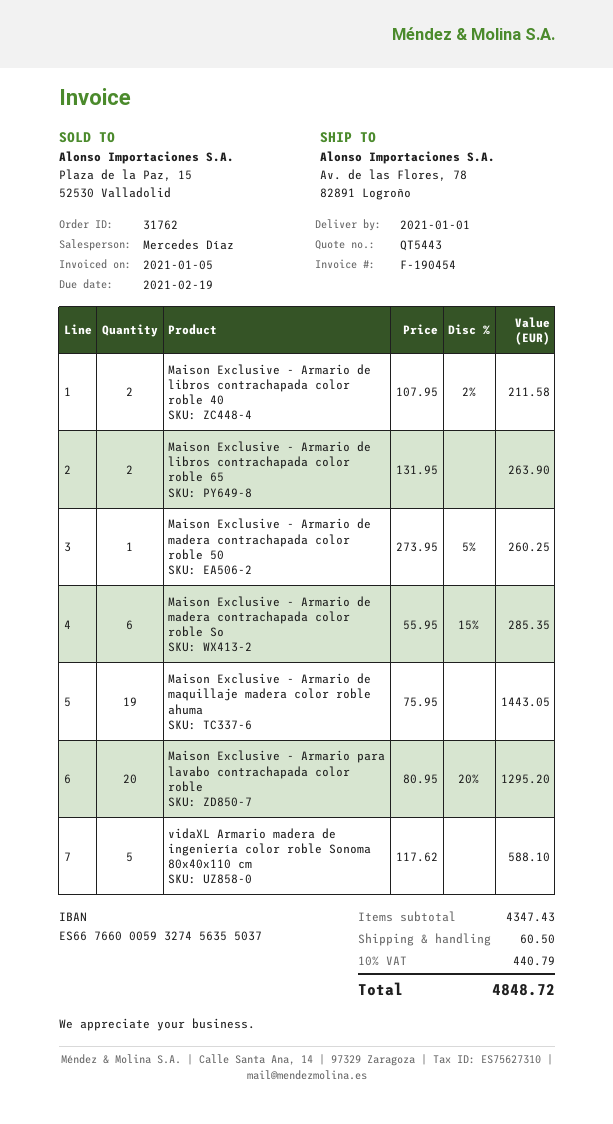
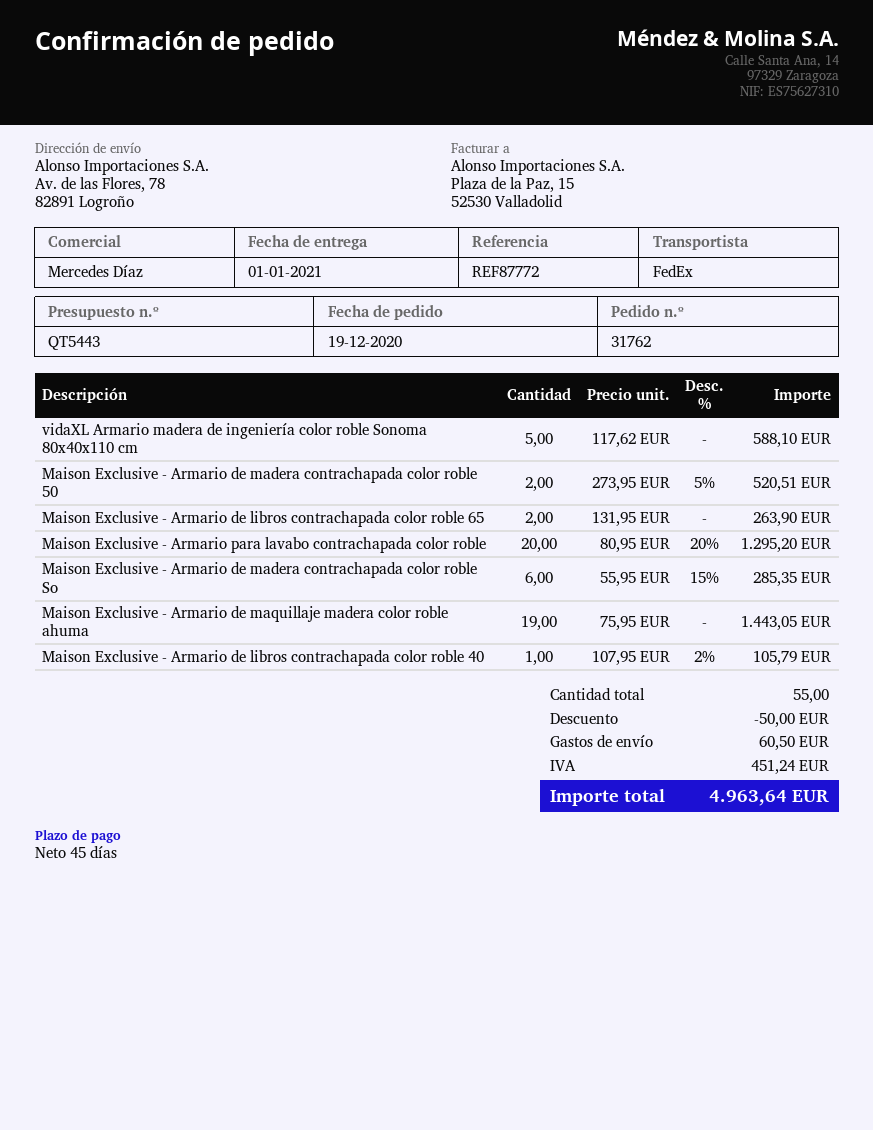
Maison Exclusive - Armario de libros contrachapada color roble 40: 2 x 107.95 - 2% = 211.58 -> 1 x 107.95 - 2% = 105.79
Maison Exclusive - Armario de madera contrachapada color roble 50: 1 x 273.95 - 5% = 260.25 -> 2 x 273.95 - 5% = 520.51
discount: none -> 50.00
tax: 440.79 -> 451.24
total: 4848.72 -> 4963.64

